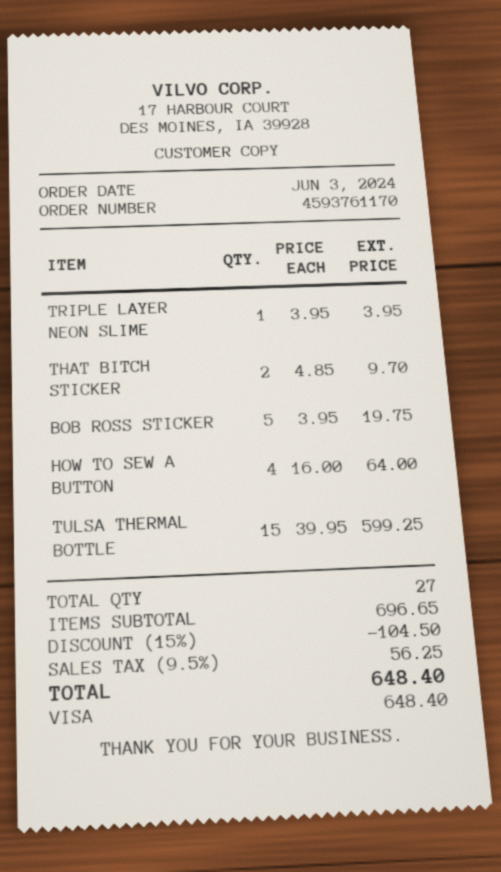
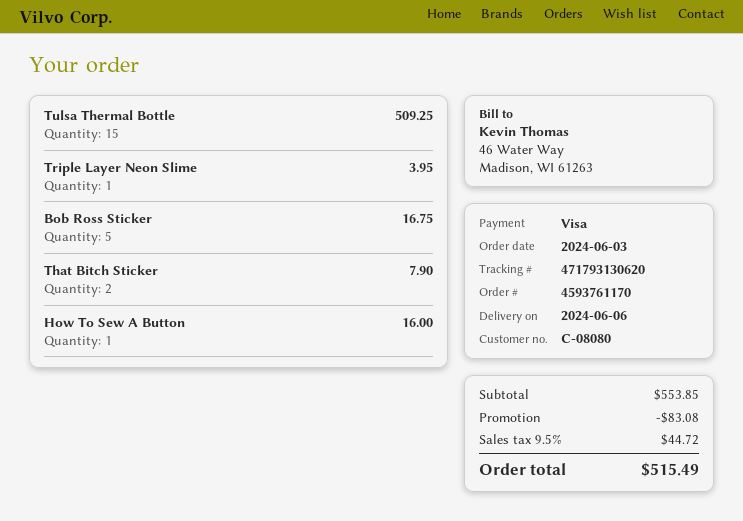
THAT BITCH STICKER: 2 for 9.70 -> 2 for 7.90
BOB ROSS STICKER: 5 for 19.75 -> 5 for 16.75
HOW TO SEW A BUTTON: 4 for 64.00 -> 1 for 16.00
TULSA THERMAL BOTTLE: 15 for 599.25 -> 15 for 509.25
subtotal: 696.65 -> 553.85
discount: 104.50 -> 83.08
tax: 9.5% = 56.25 -> 9.5% = 44.72
total: 648.40 -> 515.49

